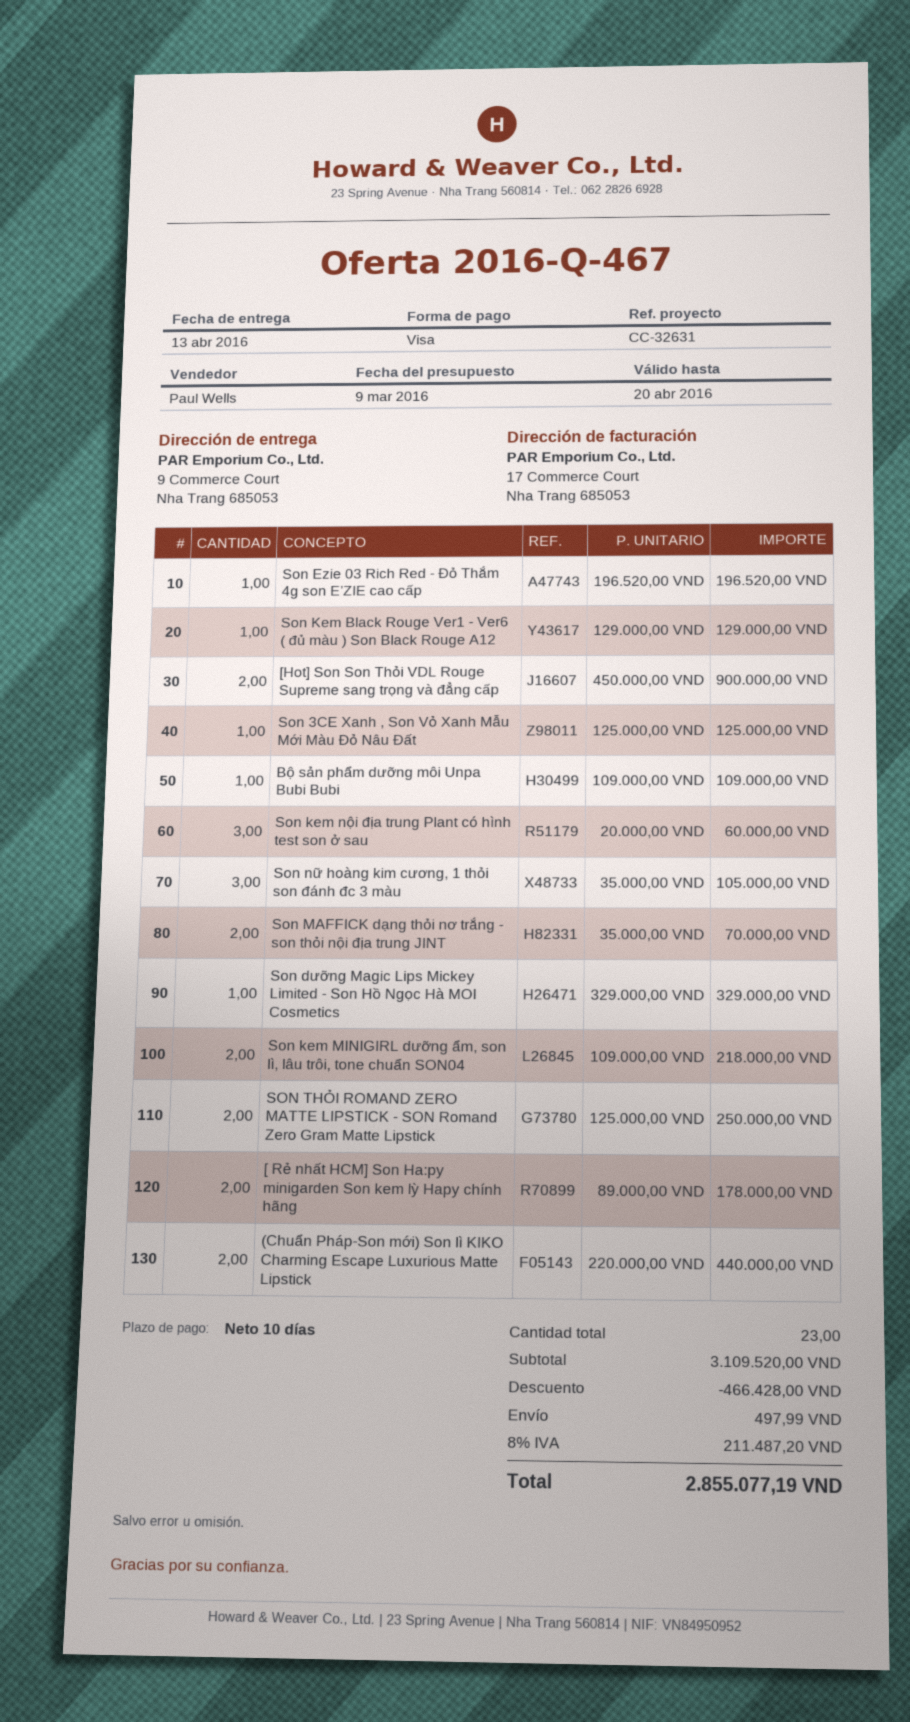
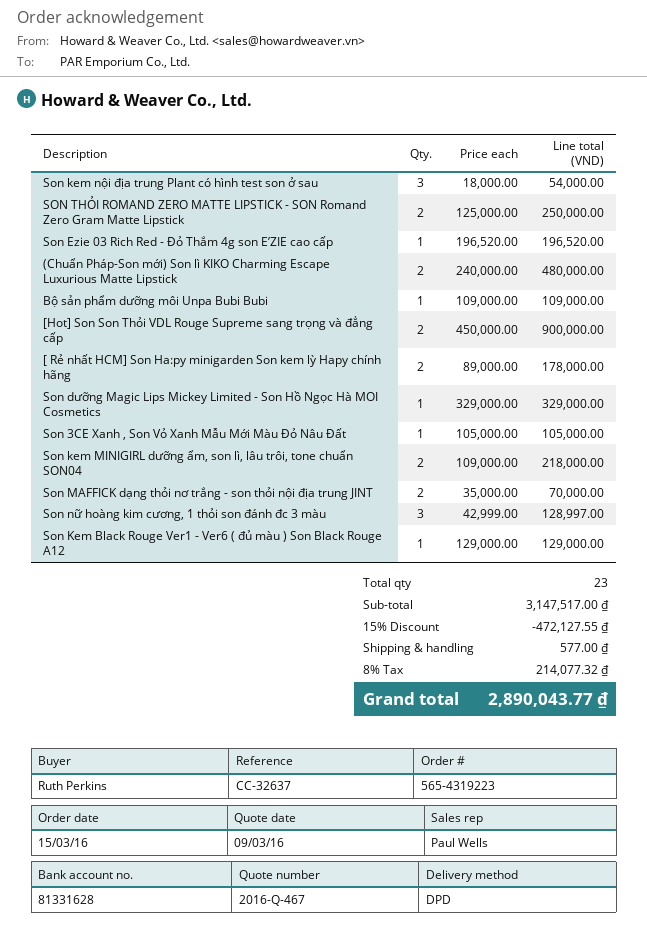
reference: CC-32631 -> CC-32637
Son 3CE Xanh , Son Vỏ Xanh Mẫu Mới Màu Đỏ Nâu Đất: 1 x 125000.00 = 125000.00 -> 1 x 105000.00 = 105000.00
Son kem nội địa trung Plant có hình test son ở sau: 3 x 20000.00 = 60000.00 -> 3 x 18000.00 = 54000.00
Son nữ hoàng kim cương, 1 thỏi son đánh đc 3 màu: 3 x 35000.00 = 105000.00 -> 3 x 42999.00 = 128997.00
(Chuẩn Pháp-Son mới) Son lì KIKO Charming Escape Luxurious Matte Lipstick: 2 x 220000.00 = 440000.00 -> 2 x 240000.00 = 480000.00
subtotal: 3109520.00 -> 3147517.00
discount: 466428.00 -> 472127.55
shipping: 497.99 -> 577.00
tax: 8% = 211487.20 -> 8% = 214077.32
total: 2855077.19 -> 2890043.77

